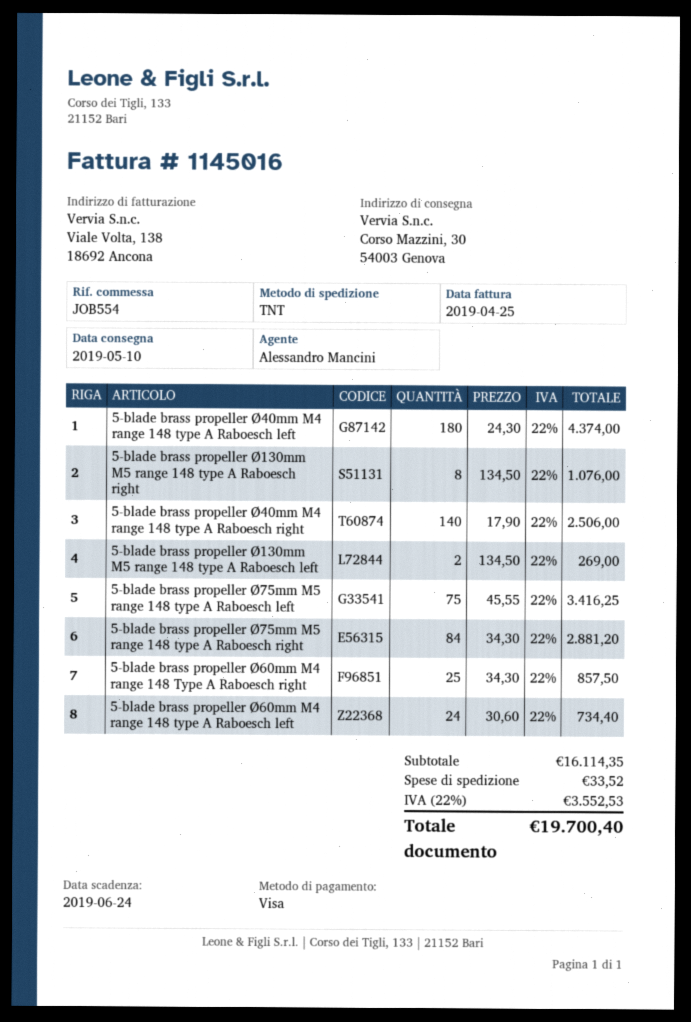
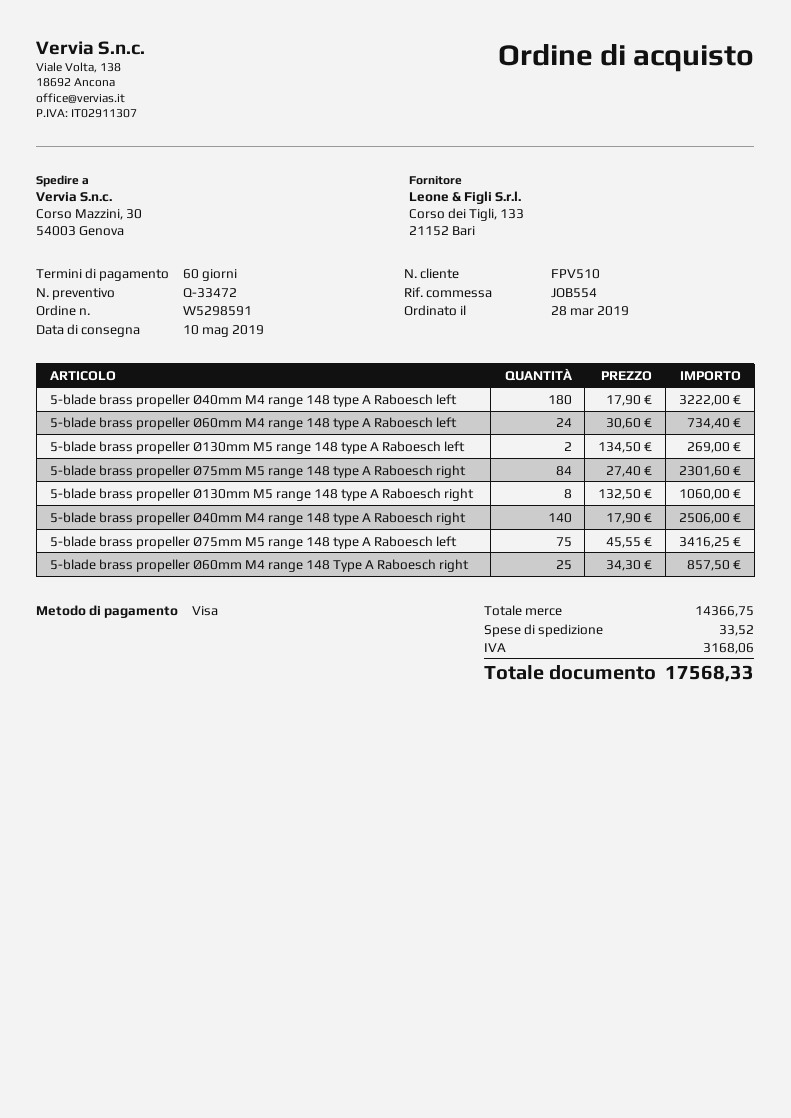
5-blade brass propeller Ø40mm M4 range 148 type A Raboesch left: 180 x 24.30 = 4374.00 -> 180 x 17.90 = 3222.00
5-blade brass propeller Ø130mm M5 range 148 type A Raboesch right: 8 x 134.50 = 1076.00 -> 8 x 132.50 = 1060.00
5-blade brass propeller Ø75mm M5 range 148 type A Raboesch right: 84 x 34.30 = 2881.20 -> 84 x 27.40 = 2301.60
subtotal: 16114.35 -> 14366.75
tax: 3552.53 -> 3168.06
total: 19700.40 -> 17568.33

